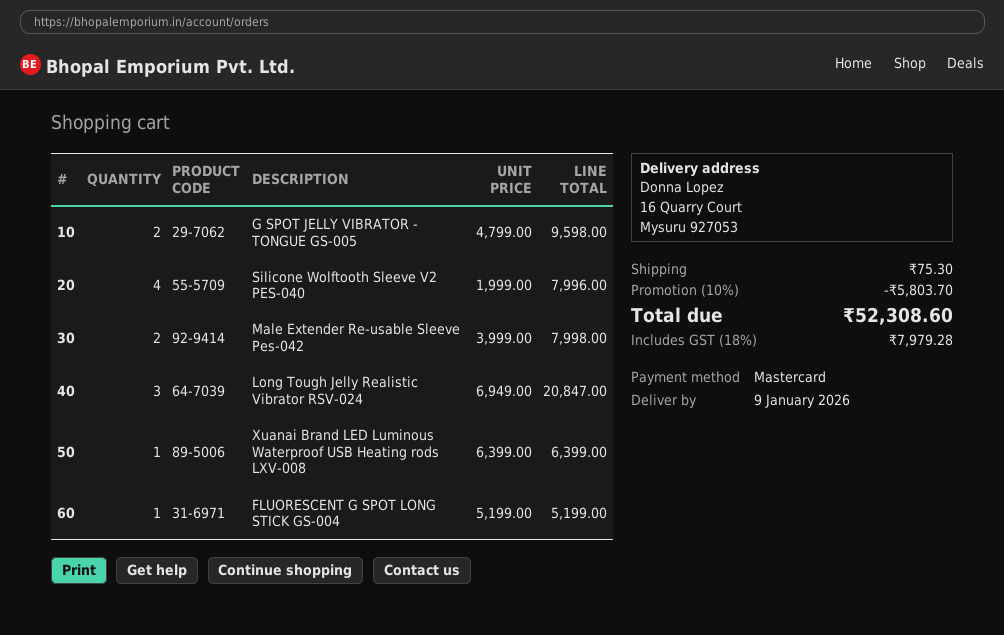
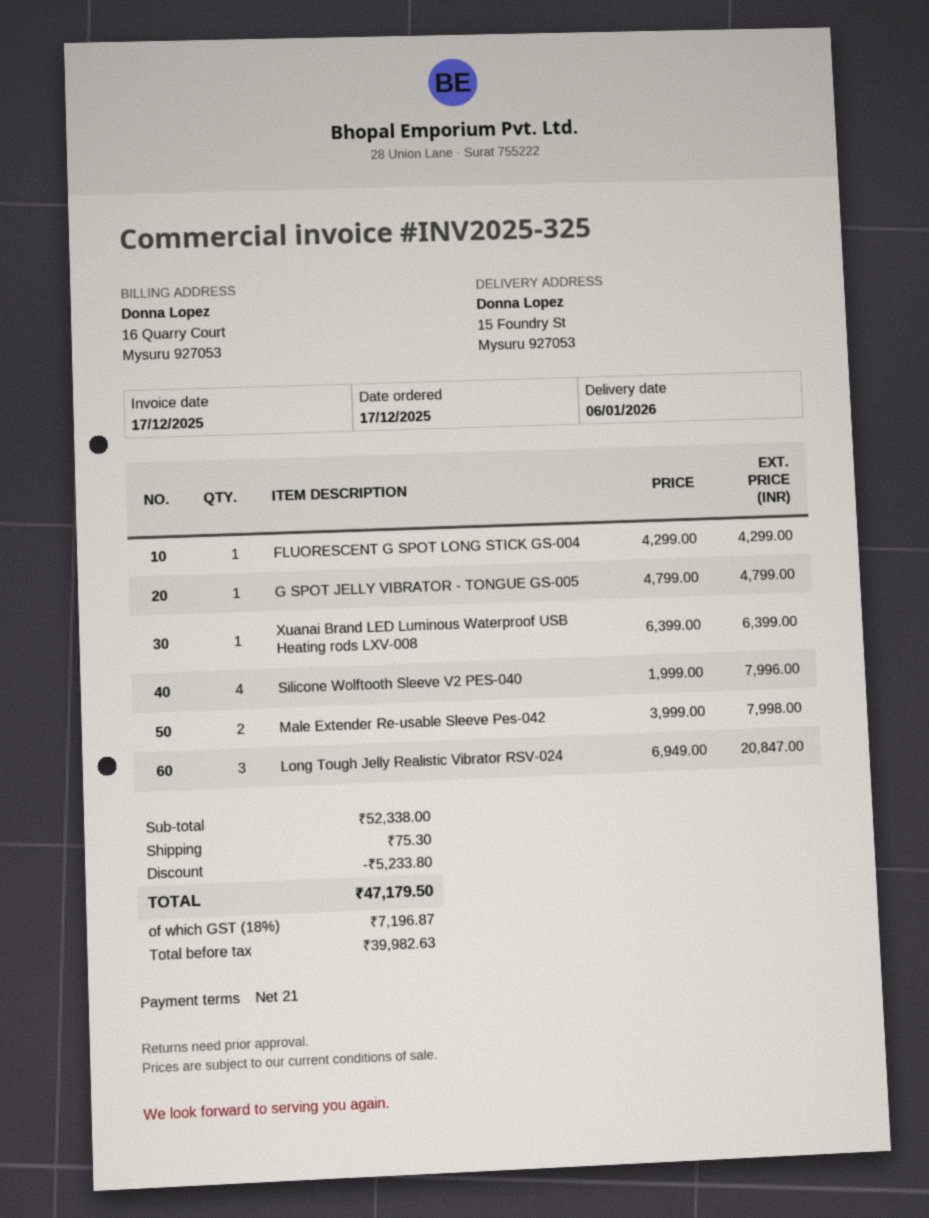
delivery date: 2026-01-09 -> 2026-01-06
ship to: 16 Quarry Court, Mysuru 927053 -> 15 Foundry St, Mysuru 927053
G SPOT JELLY VIBRATOR - TONGUE GS-005: 2 x 4799.00 = 9598.00 -> 1 x 4799.00 = 4799.00
FLUORESCENT G SPOT LONG STICK GS-004: 1 x 5199.00 = 5199.00 -> 1 x 4299.00 = 4299.00
discount: 5803.70 -> 5233.80
tax: 18% = 7979.28 -> 18% = 7196.87
total: 52308.60 -> 47179.50

